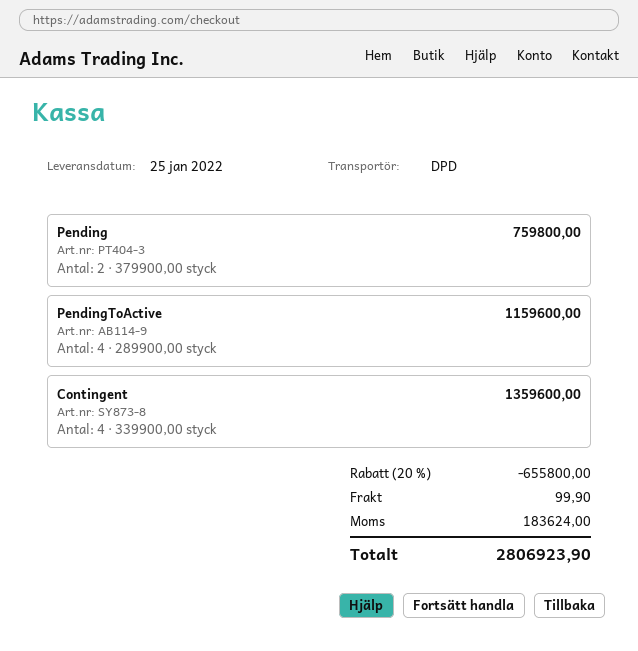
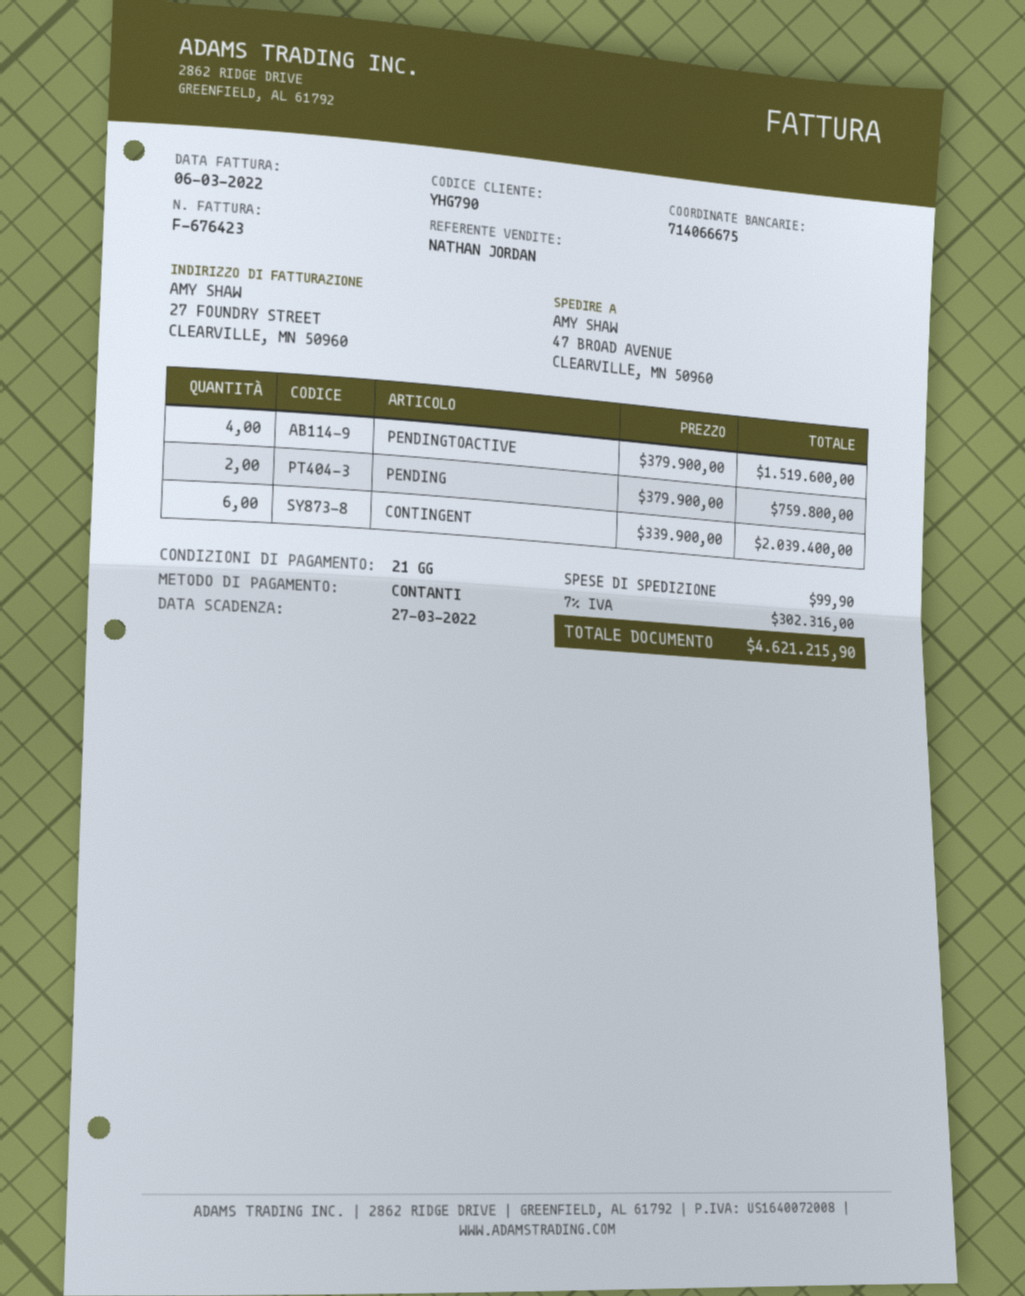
PendingToActive: 4 x 289900.00 = 1159600.00 -> 4 x 379900.00 = 1519600.00
Contingent: 4 x 339900.00 = 1359600.00 -> 6 x 339900.00 = 2039400.00
discount: 20% = 655800.00 -> none
tax: 183624.00 -> 302316.00
total: 2806923.90 -> 4621215.90

